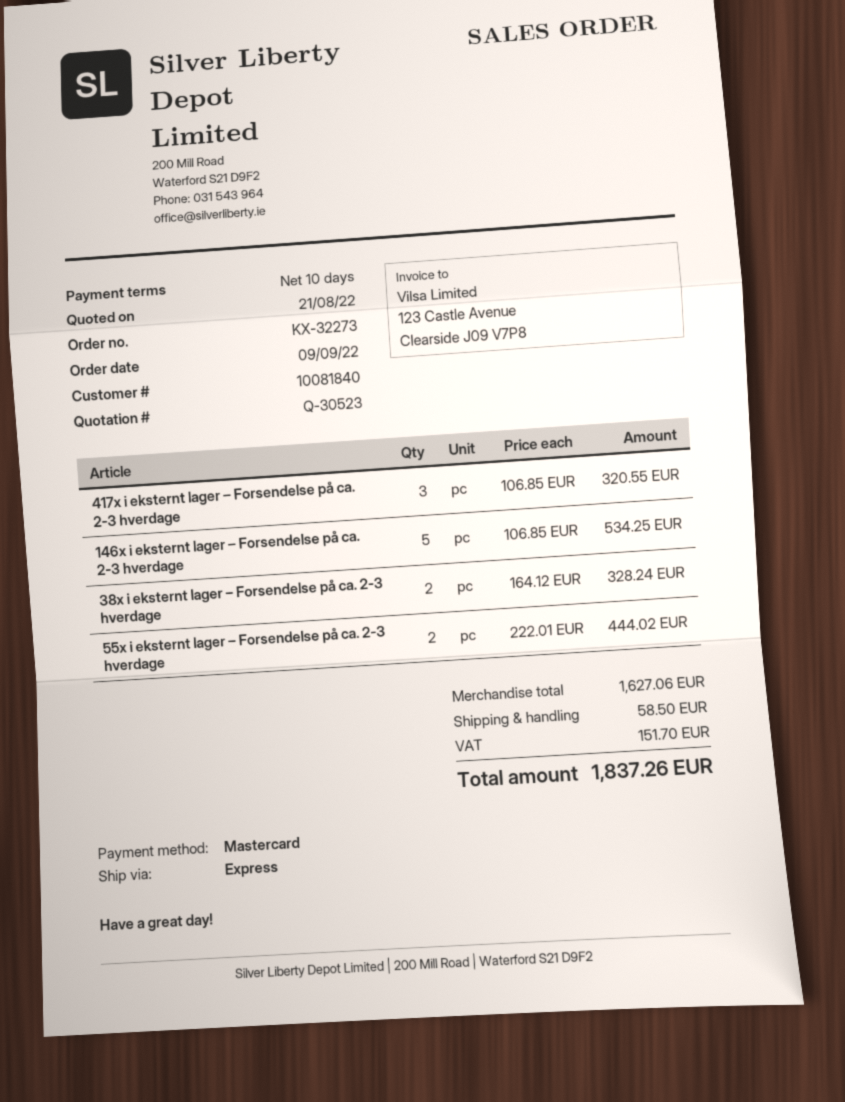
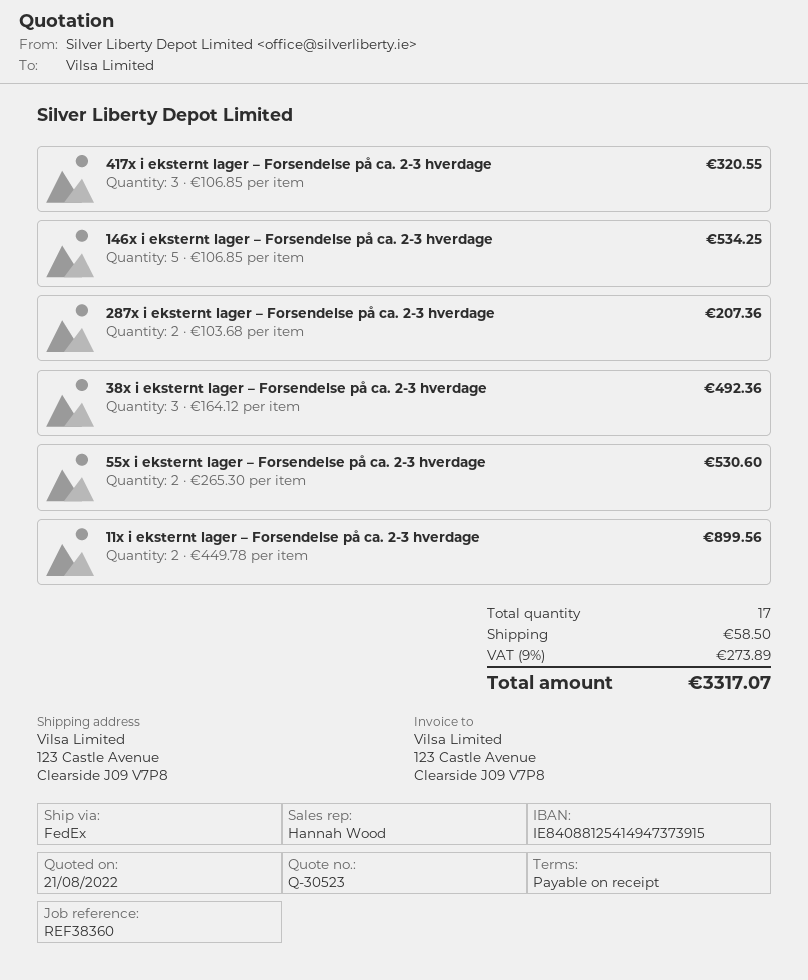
payment terms: 10 days -> on receipt
shipping method: express -> FedEx
38x i eksternt lager – Forsendelse på ca. 2-3 hverdage: 2 x 164.12 = 328.24 -> 3 x 164.12 = 492.36
55x i eksternt lager – Forsendelse på ca. 2-3 hverdage: 2 x 222.01 = 444.02 -> 2 x 265.30 = 530.60
287x i eksternt lager – Forsendelse på ca. 2-3 hverdage: none -> 2 x 103.68 = 207.36
11x i eksternt lager – Forsendelse på ca. 2-3 hverdage: none -> 2 x 449.78 = 899.56
tax: 151.70 -> 273.89
total: 1837.26 -> 3317.07

